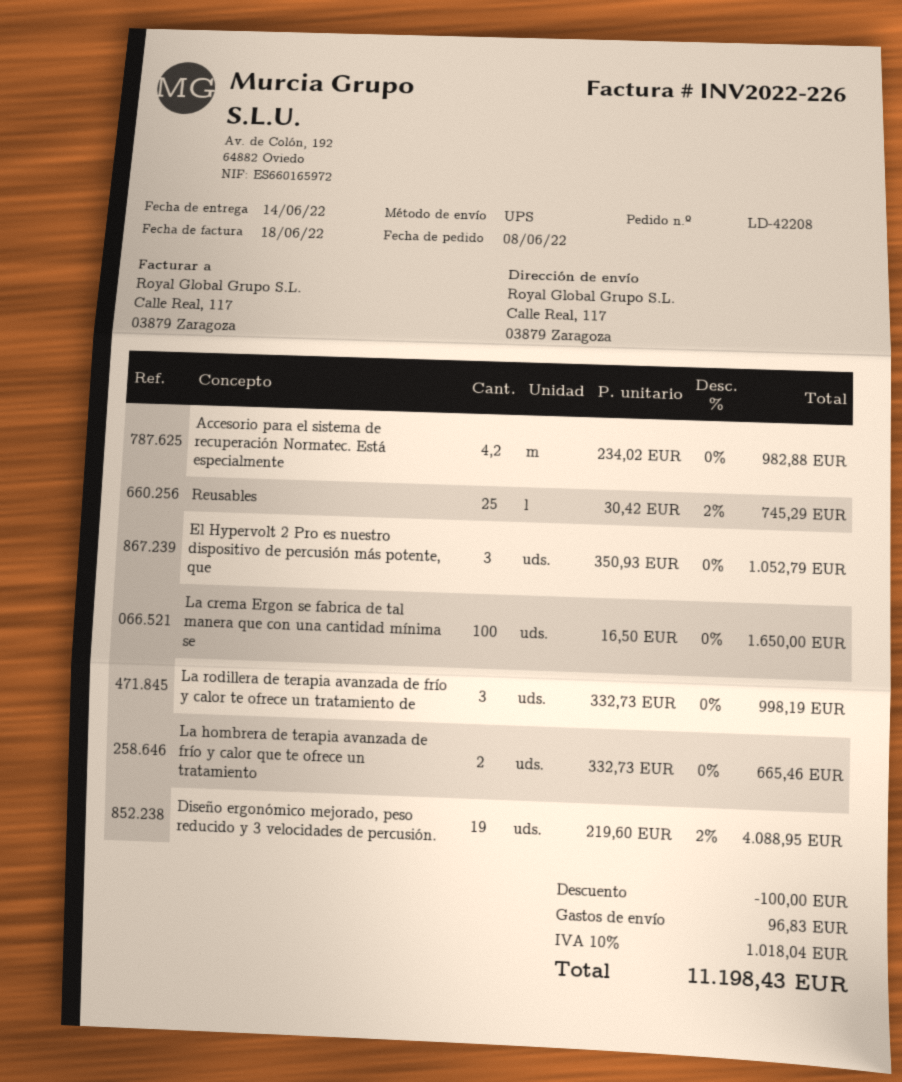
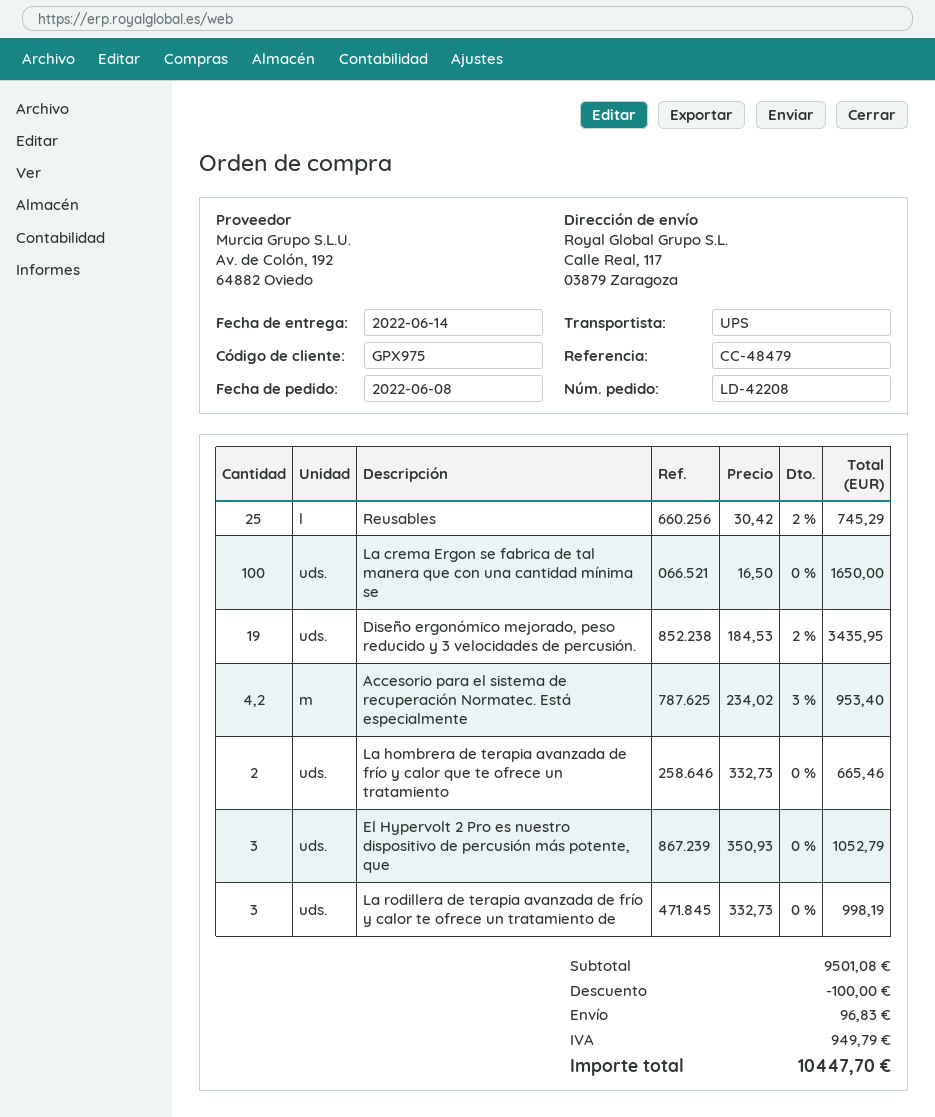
Accesorio para el sistema de recuperación Normatec. Está especialmente: 4.2 x 234.02 = 982.88 -> 4.2 x 234.02 - 3% = 953.40
Diseño ergonómico mejorado, peso reducido y 3 velocidades de percusión.: 19 x 219.60 - 2% = 4088.95 -> 19 x 184.53 - 2% = 3435.95
tax: 1018.04 -> 949.79
total: 11198.43 -> 10447.70

